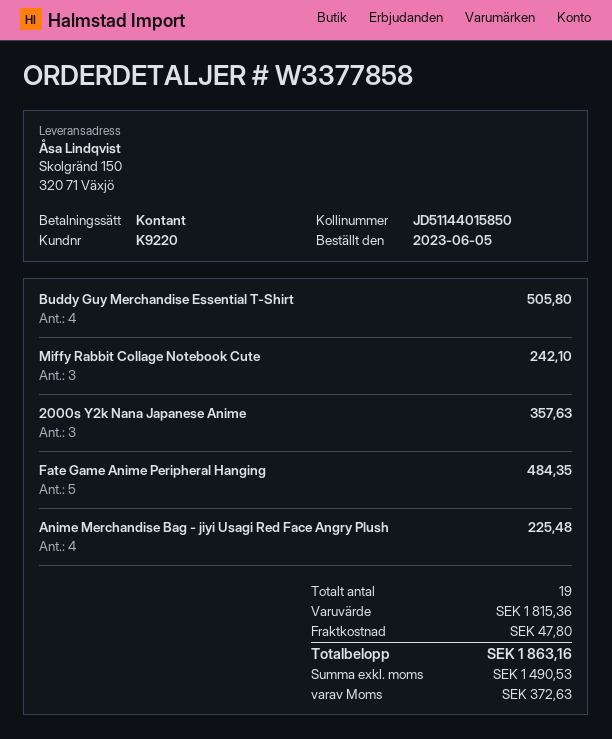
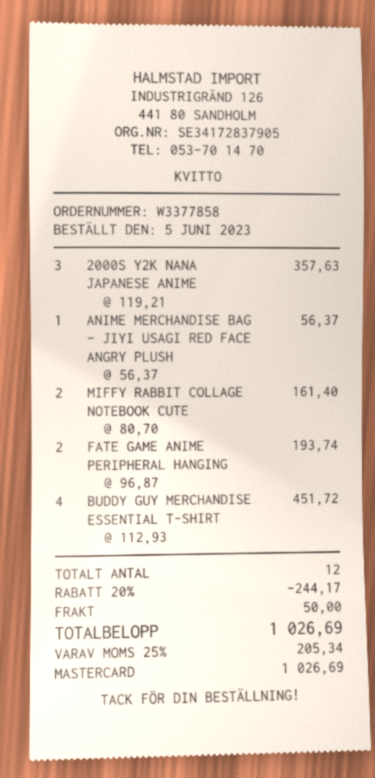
payment method: cash -> Mastercard
Buddy Guy Merchandise Essential T-Shirt: 4 for 505.80 -> 4 for 451.72
Miffy Rabbit Collage Notebook Cute: 3 for 242.10 -> 2 for 161.40
Fate Game Anime Peripheral Hanging: 5 for 484.35 -> 2 for 193.74
Anime Merchandise Bag - jiyi Usagi Red Face Angry Plush: 4 for 225.48 -> 1 for 56.37
total quantity: 19 -> 12
discount: none -> 20% = 244.17
shipping: 47.80 -> 50.00
tax: 372.63 -> 205.34
total: 1863.16 -> 1026.69

